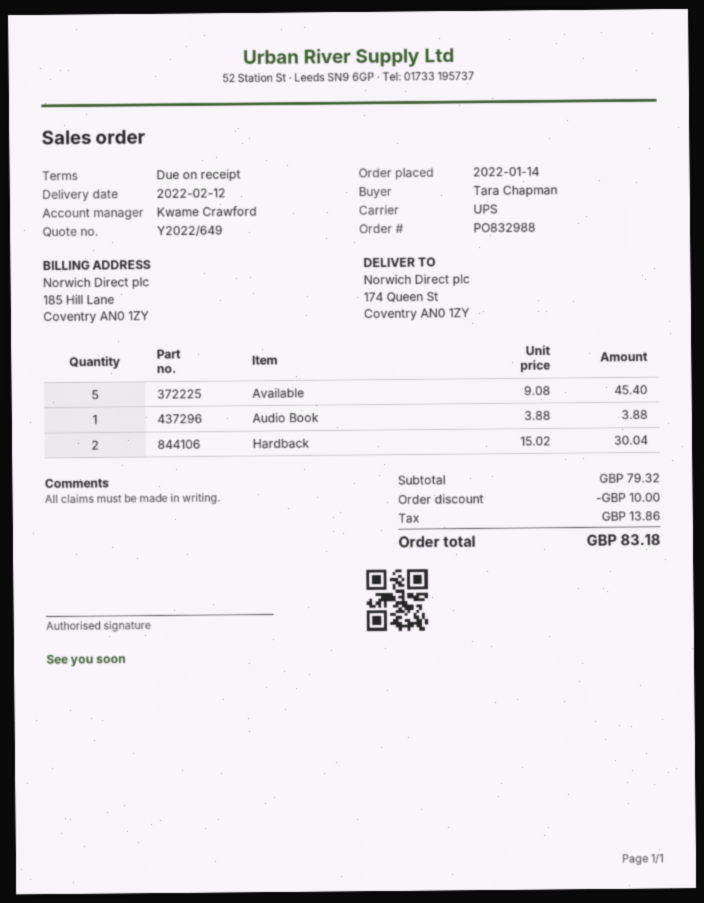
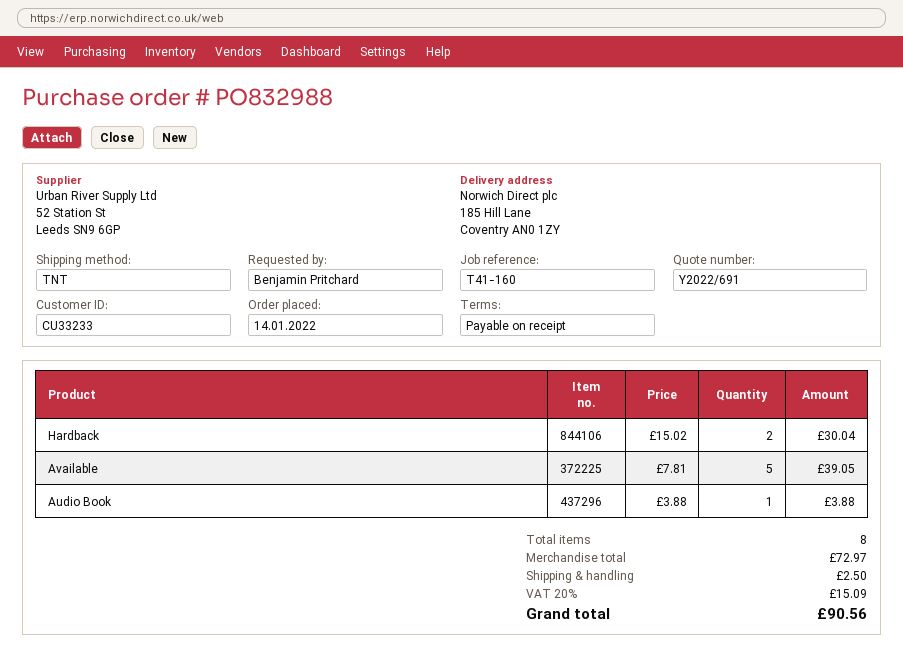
quote number: Y2022/649 -> Y2022/691
ordered by: Tara Chapman -> Benjamin Pritchard
shipping method: UPS -> TNT
ship to: 174 Queen St, Coventry AN0 1ZY -> 185 Hill Lane, Coventry AN0 1ZY
Available: 5 x 9.08 = 45.40 -> 5 x 7.81 = 39.05
subtotal: 79.32 -> 72.97
discount: 10.00 -> none
shipping: none -> 2.50
tax: 13.86 -> 15.09
total: 83.18 -> 90.56

